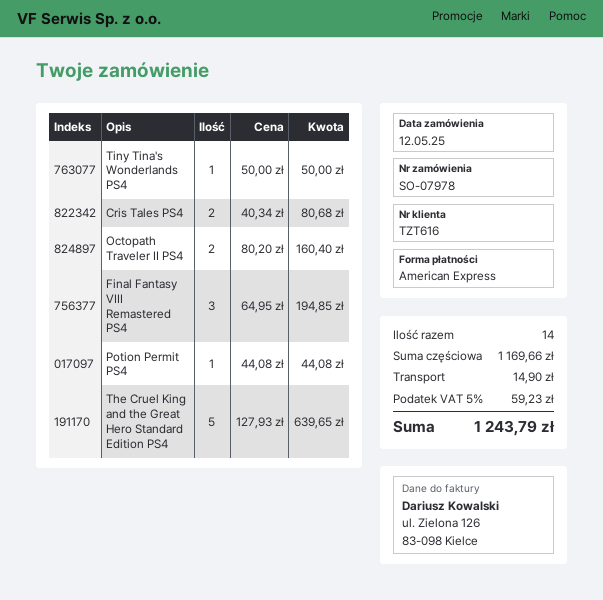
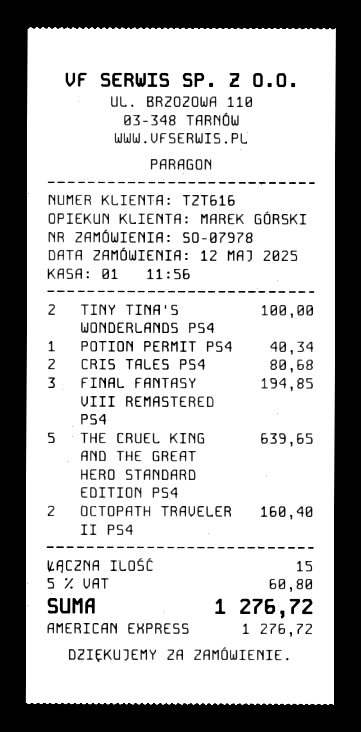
Tiny Tina's Wonderlands PS4: 1 for 50.00 -> 2 for 100.00
Potion Permit PS4: 1 for 44.08 -> 1 for 40.34
total quantity: 14 -> 15
shipping: 14.90 -> none
tax: 5% = 59.23 -> 5% = 60.80
total: 1243.79 -> 1276.72

